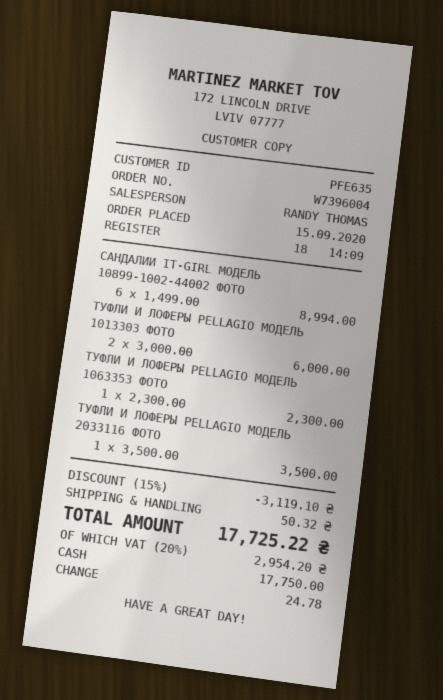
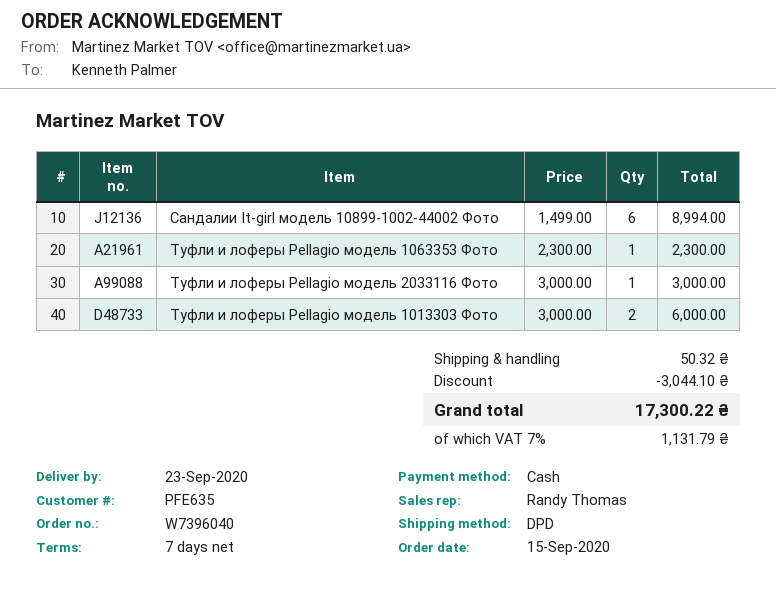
order number: W7396004 -> W7396040
ТУФЛИ И ЛОФЕРЫ PELLAGIO МОДЕЛЬ 2033116 ФОТО: 1 x 3500.00 = 3500.00 -> 1 x 3000.00 = 3000.00
discount: 3119.10 -> 3044.10
tax: 20% = 2954.20 -> 7% = 1131.79
total: 17725.22 -> 17300.22

